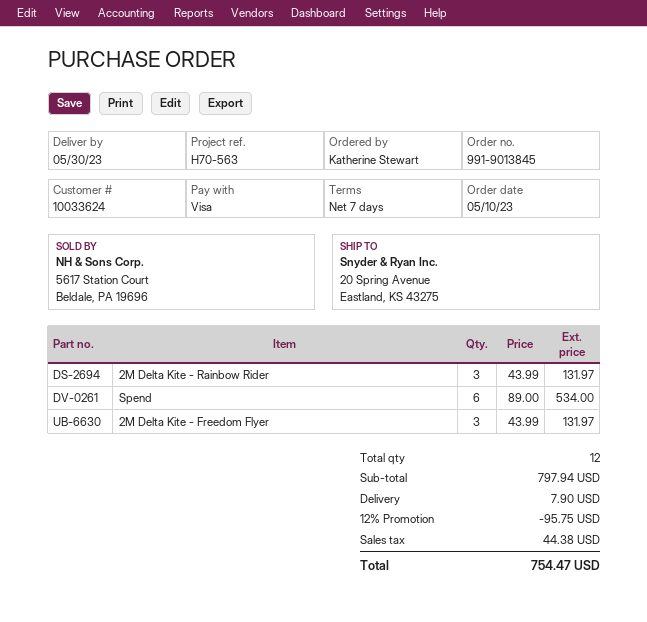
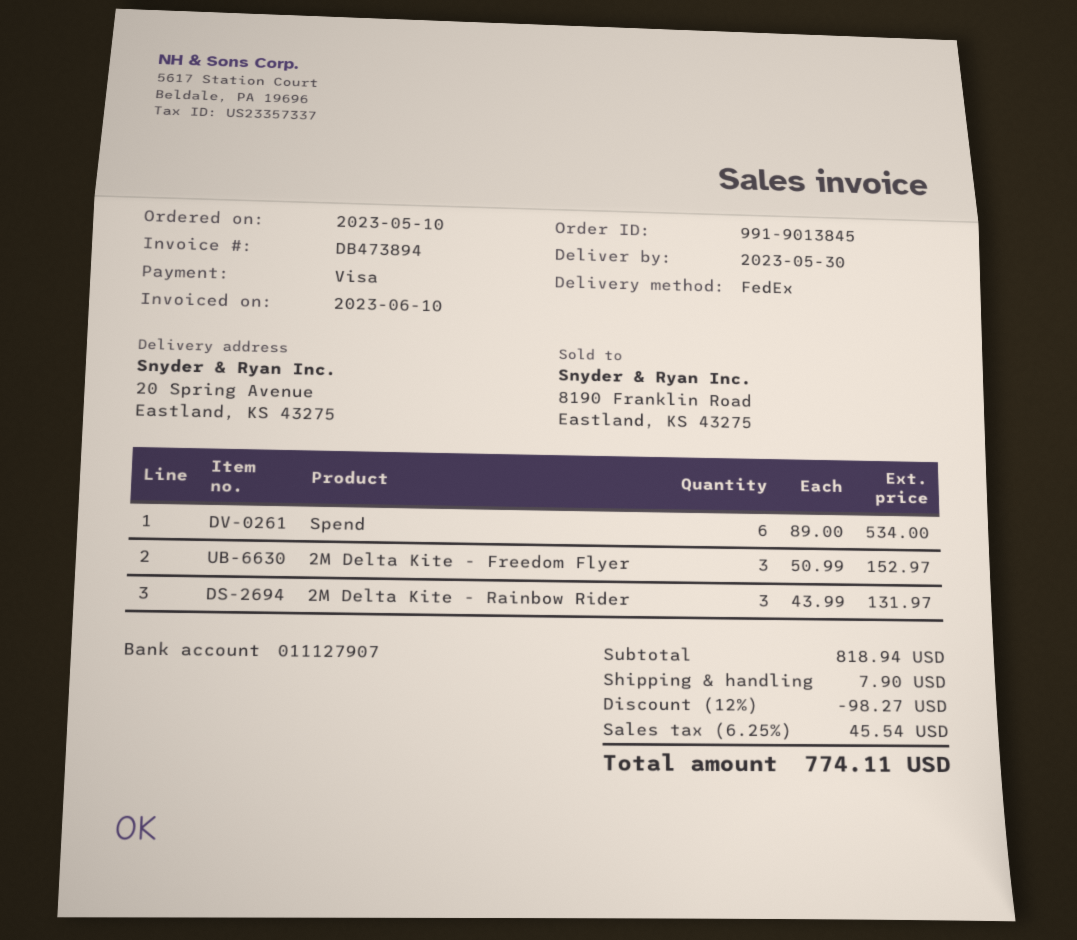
2M Delta Kite - Freedom Flyer: 3 x 43.99 = 131.97 -> 3 x 50.99 = 152.97
subtotal: 797.94 -> 818.94
discount: 12% = 95.75 -> 12% = 98.27
tax: 44.38 -> 45.54
total: 754.47 -> 774.11

